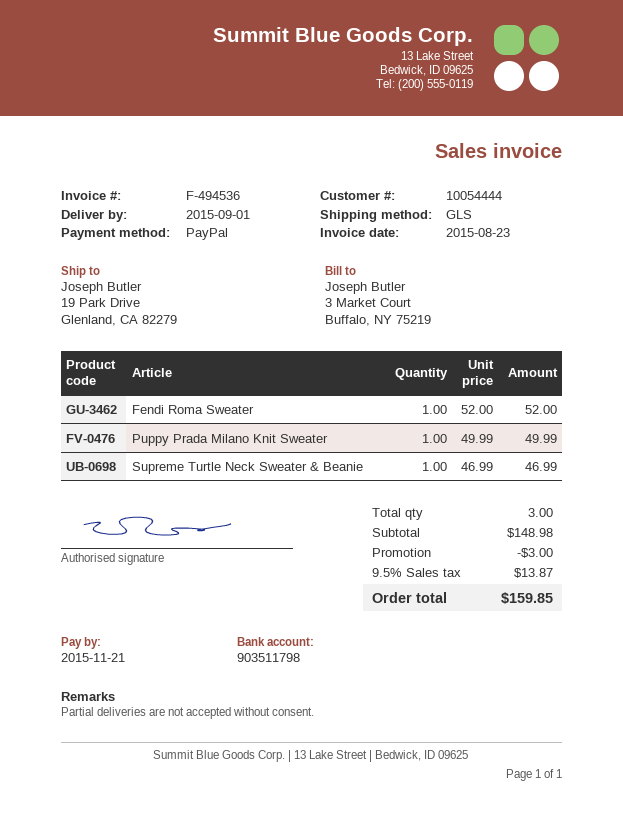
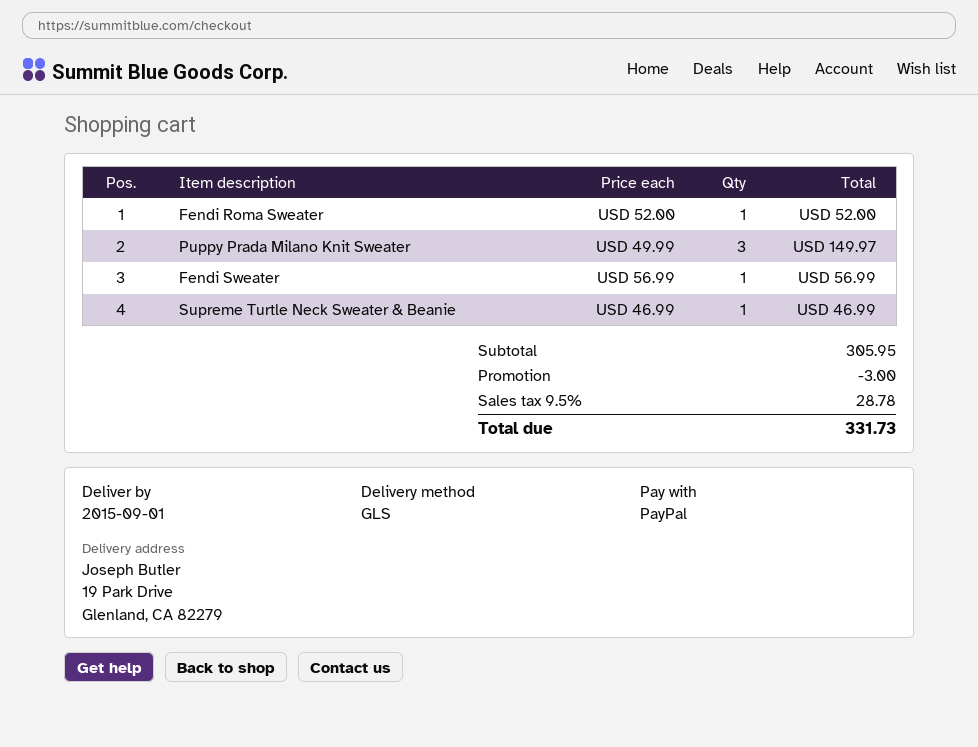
Puppy Prada Milano Knit Sweater: 1 x 49.99 = 49.99 -> 3 x 49.99 = 149.97
Fendi Sweater: none -> 1 x 56.99 = 56.99
subtotal: 148.98 -> 305.95
tax: 9.5% = 13.87 -> 9.5% = 28.78
total: 159.85 -> 331.73

